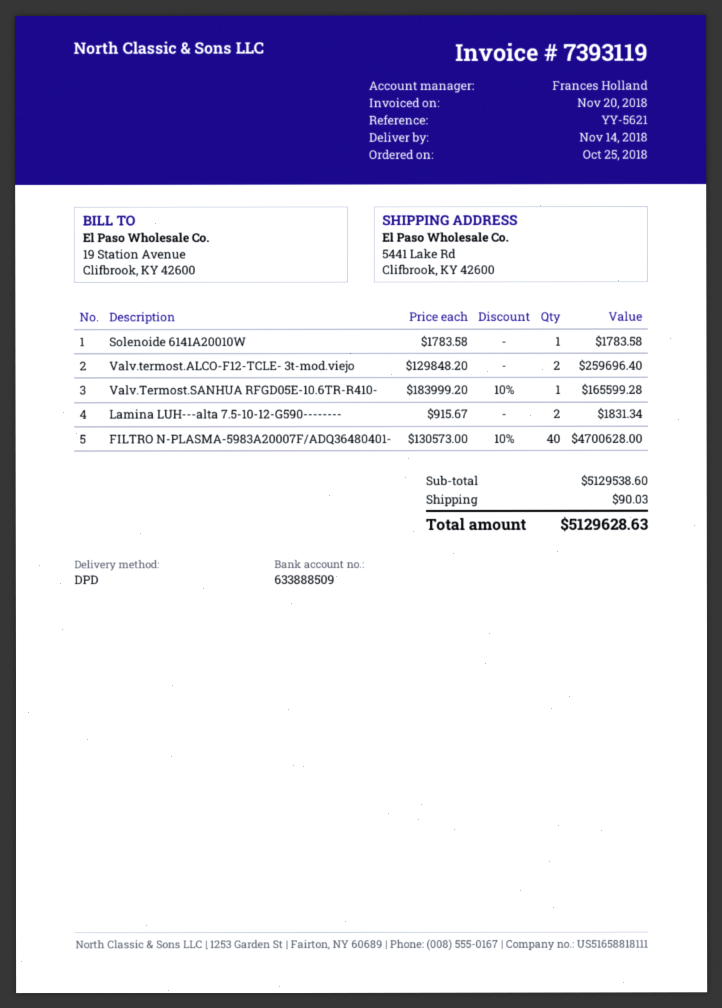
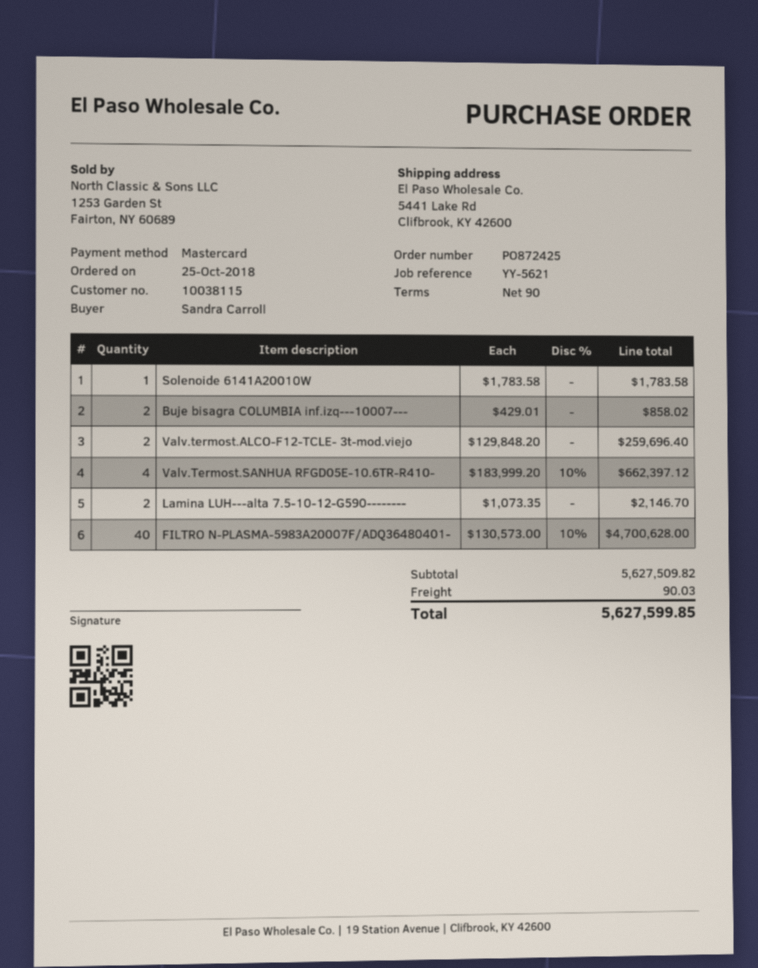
Valv.Termost.SANHUA RFGD05E-10.6TR-R410-: 1 x 183999.20 - 10% = 165599.28 -> 4 x 183999.20 - 10% = 662397.12
Lamina LUH---alta 7.5-10-12-G590--------: 2 x 915.67 = 1831.34 -> 2 x 1073.35 = 2146.70
Buje bisagra COLUMBIA inf.izq---10007---: none -> 2 x 429.01 = 858.02
subtotal: 5129538.60 -> 5627509.82
total: 5129628.63 -> 5627599.85

